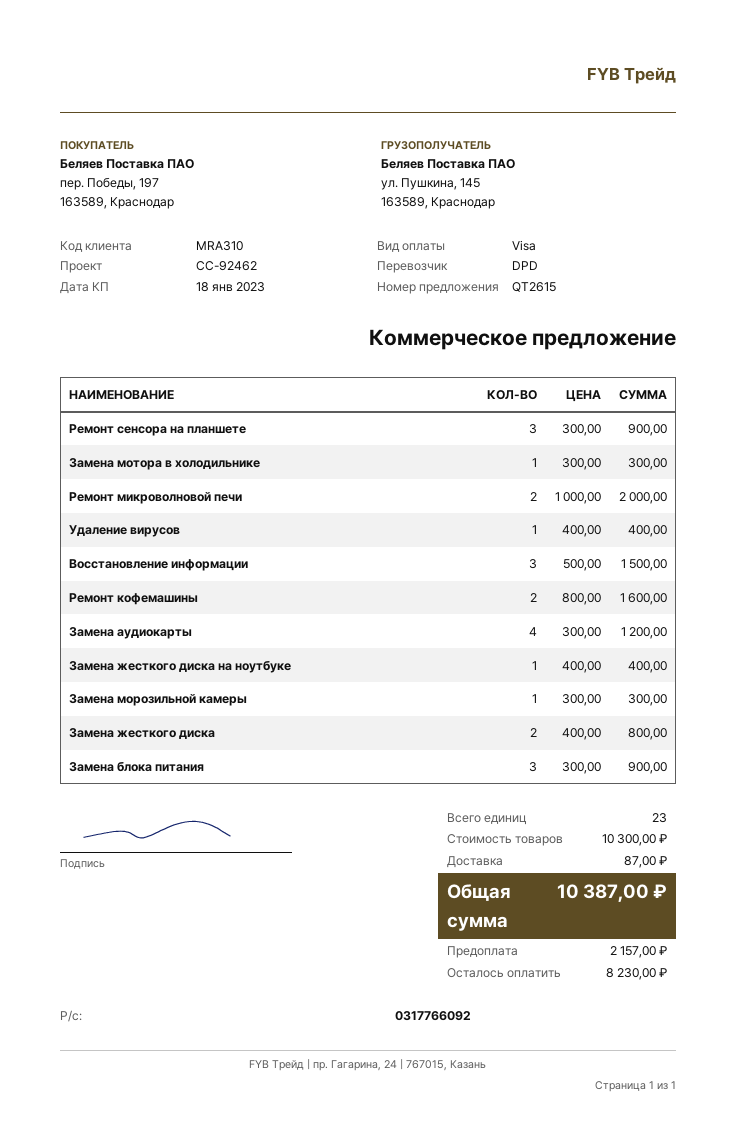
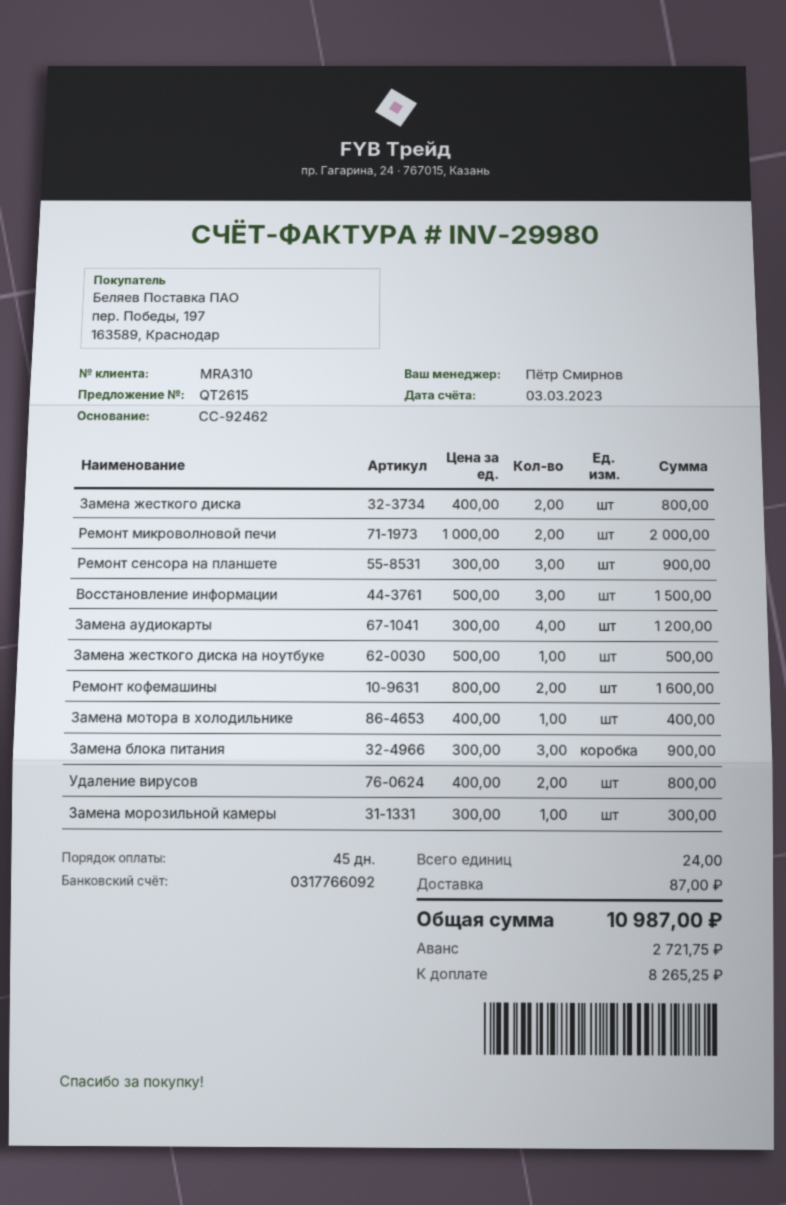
Замена мотора в холодильнике: 1 x 300.00 = 300.00 -> 1 x 400.00 = 400.00
Удаление вирусов: 1 x 400.00 = 400.00 -> 2 x 400.00 = 800.00
Замена жесткого диска на ноутбуке: 1 x 400.00 = 400.00 -> 1 x 500.00 = 500.00
total quantity: 23 -> 24
total: 10387.00 -> 10987.00
deposit: 2157.00 -> 2721.75
balance: 8230.00 -> 8265.25

